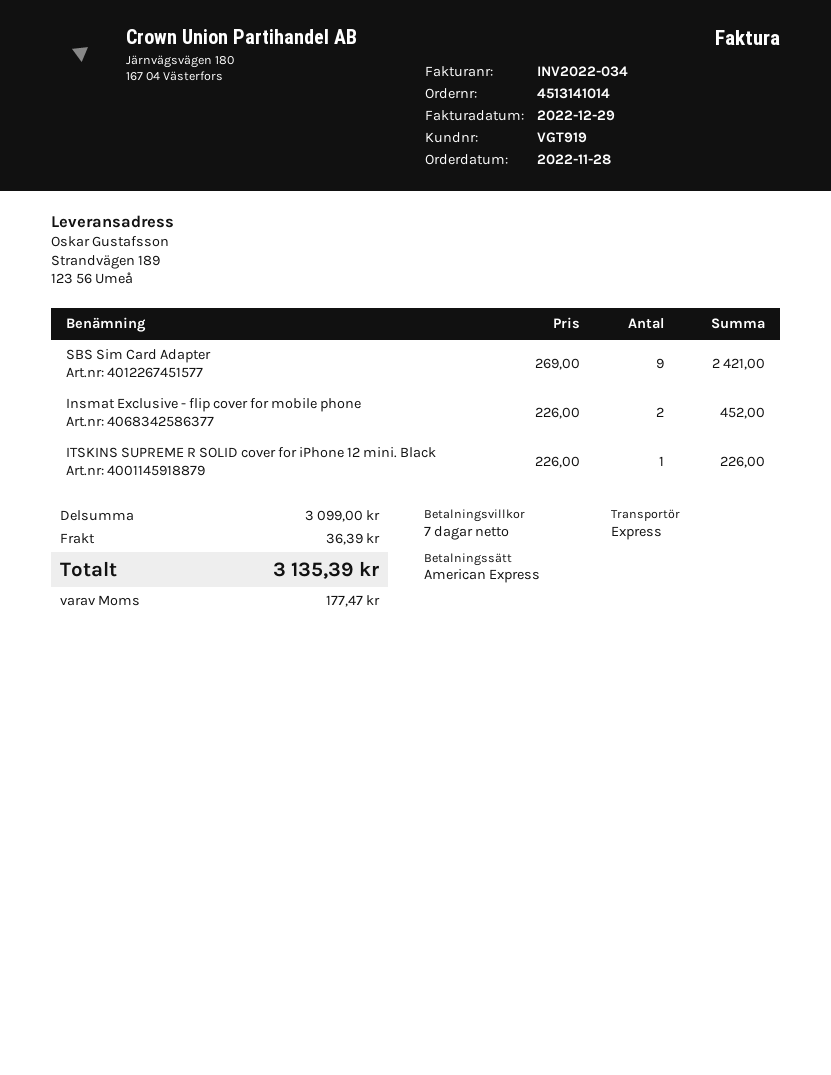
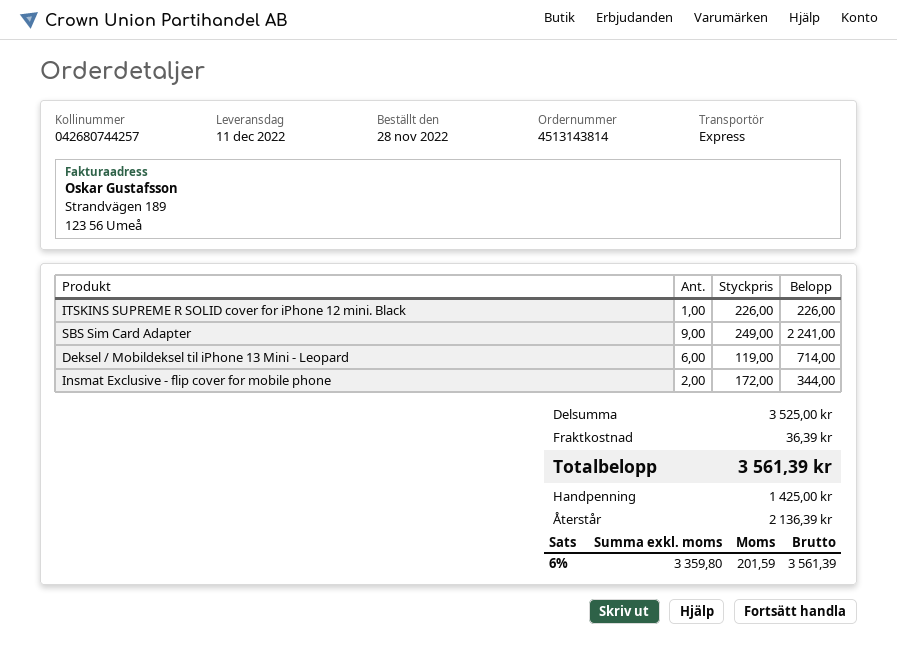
order number: 4513141014 -> 4513143814
SBS Sim Card Adapter: 9 x 269.00 = 2421.00 -> 9 x 249.00 = 2241.00
Insmat Exclusive - flip cover for mobile phone: 2 x 226.00 = 452.00 -> 2 x 172.00 = 344.00
Deksel / Mobildeksel til iPhone 13 Mini - Leopard: none -> 6 x 119.00 = 714.00
subtotal: 3099.00 -> 3525.00
tax: 177.47 -> 201.59
total: 3135.39 -> 3561.39

